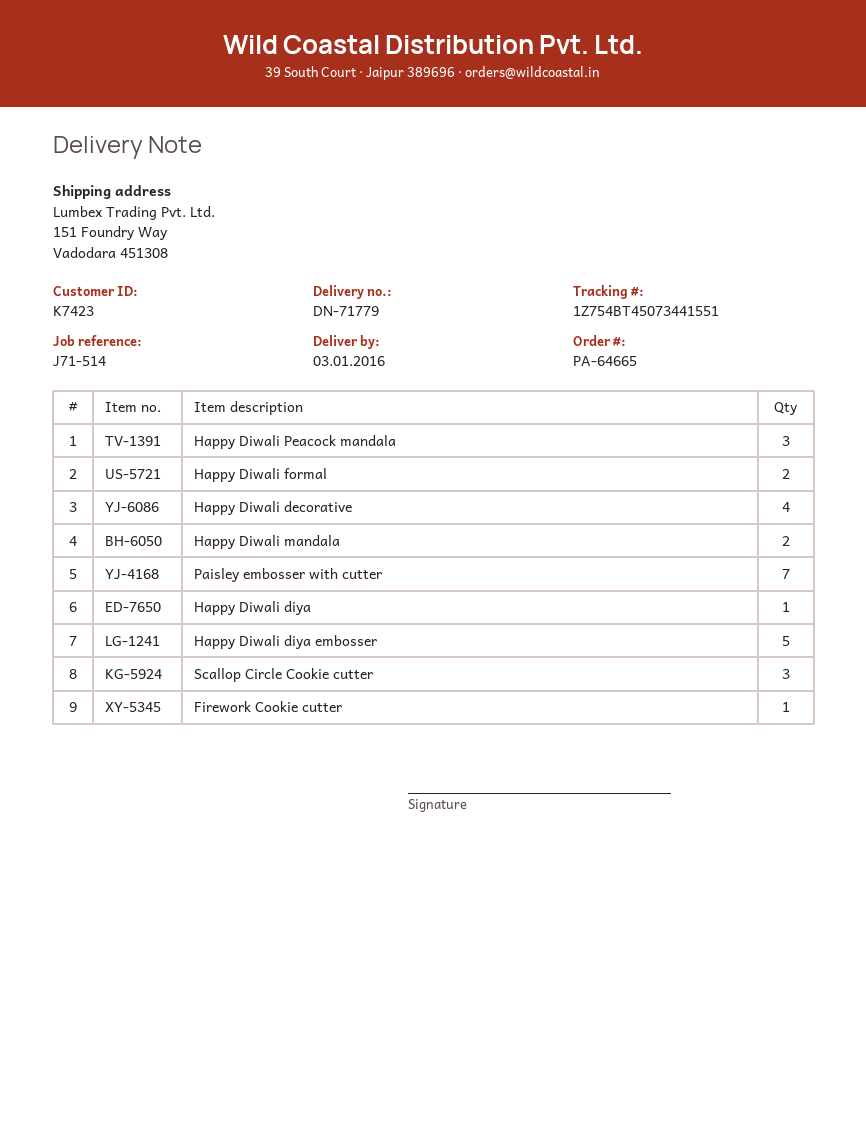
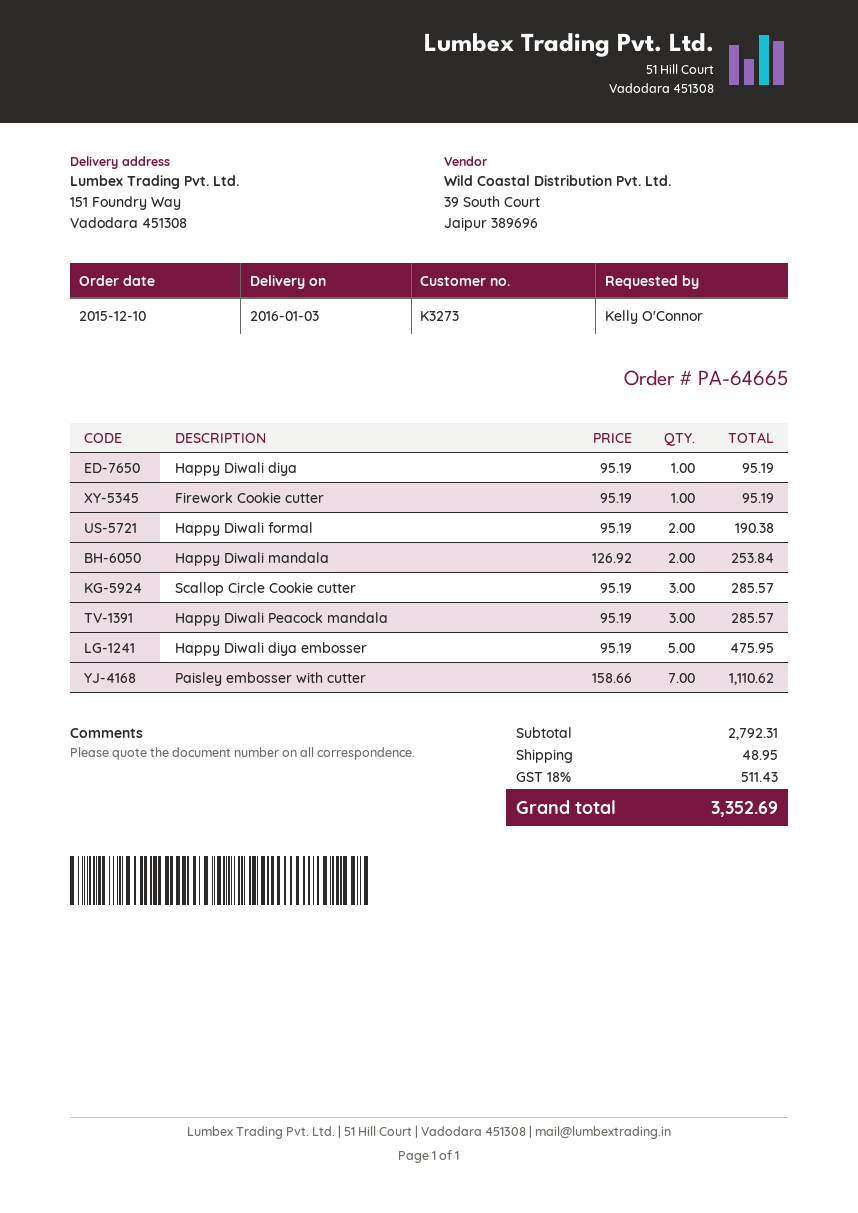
customer number: K7423 -> K3273
Happy Diwali decorative: 4 -> none

